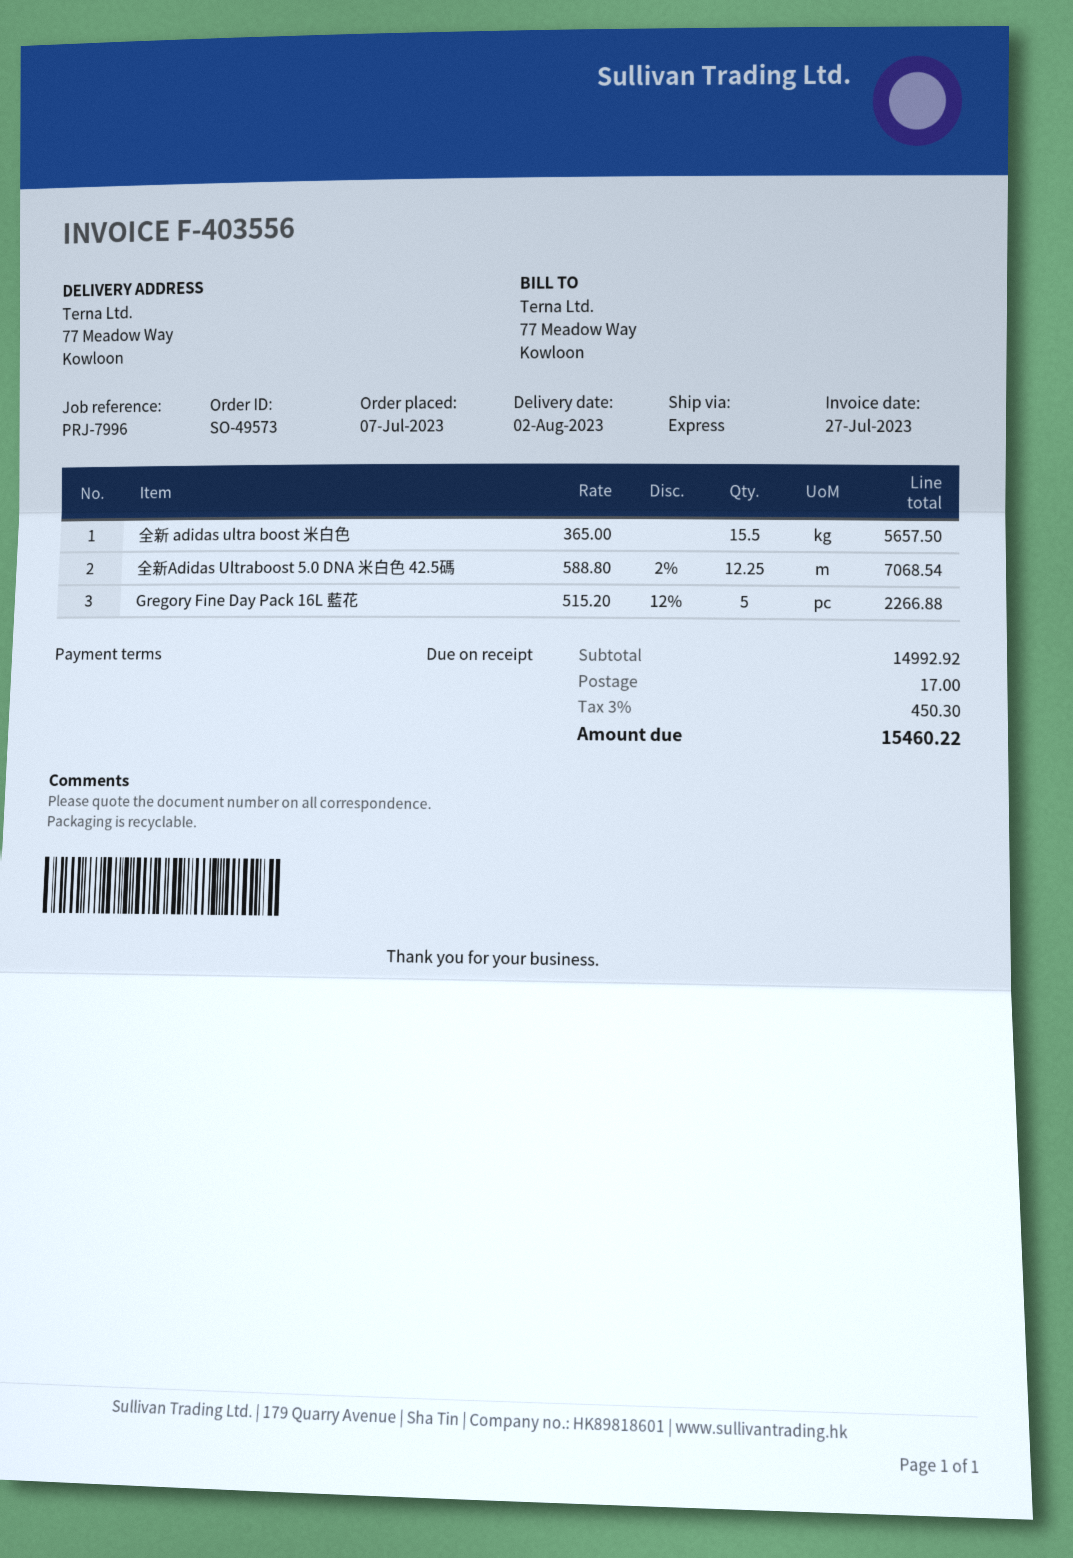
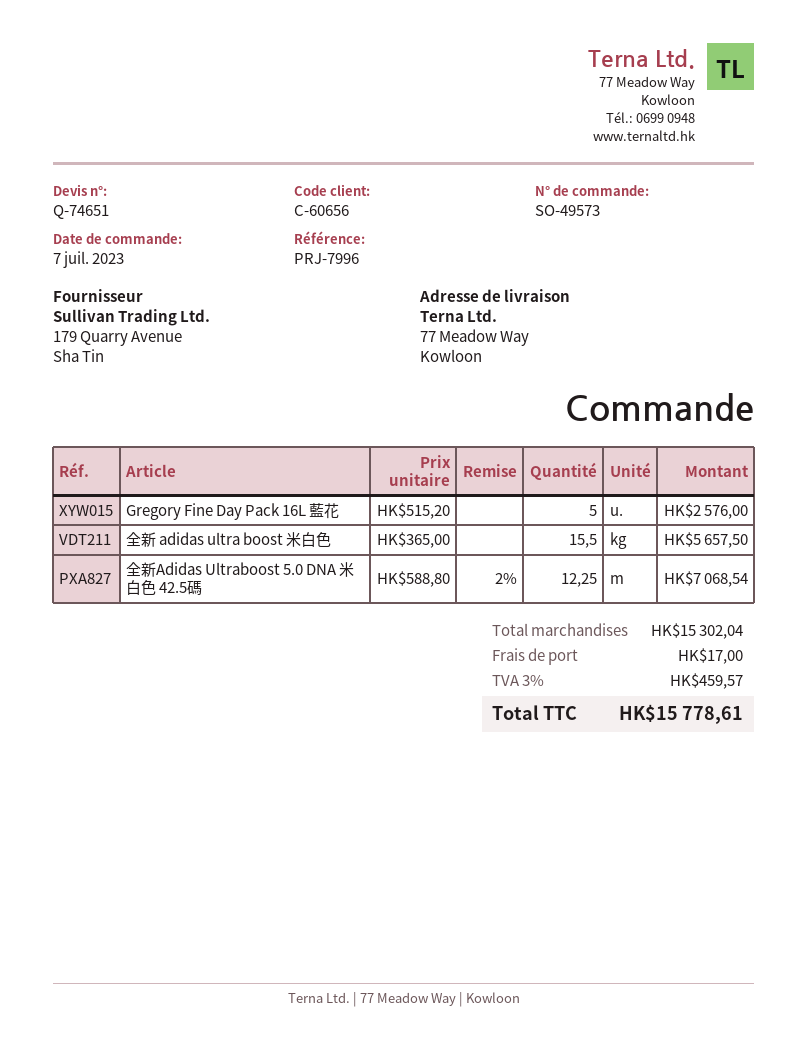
Gregory Fine Day Pack 16L 藍花: 5 x 515.20 - 12% = 2266.88 -> 5 x 515.20 = 2576.00
subtotal: 14992.92 -> 15302.04
tax: 3% = 450.30 -> 3% = 459.57
total: 15460.22 -> 15778.61

